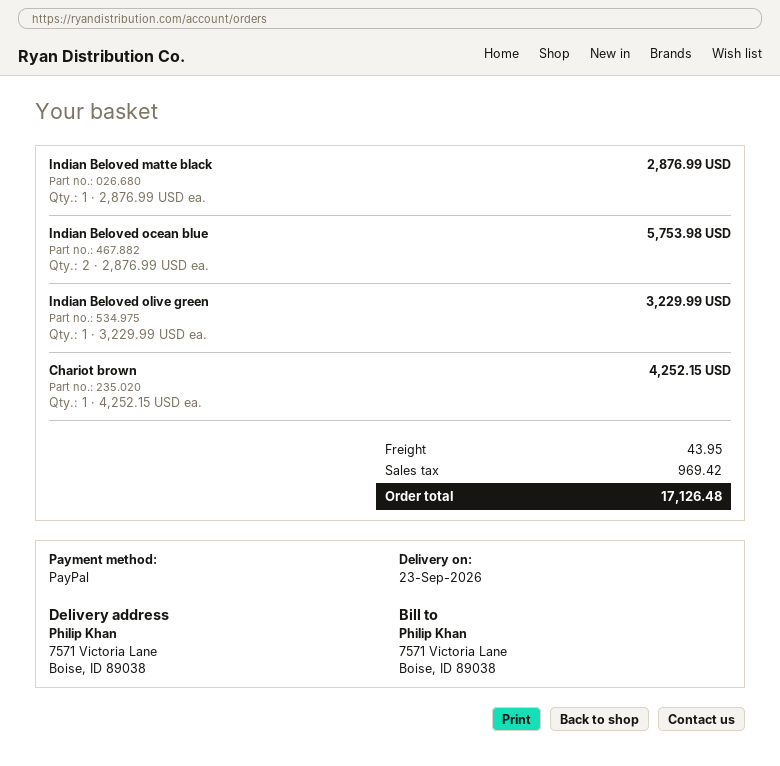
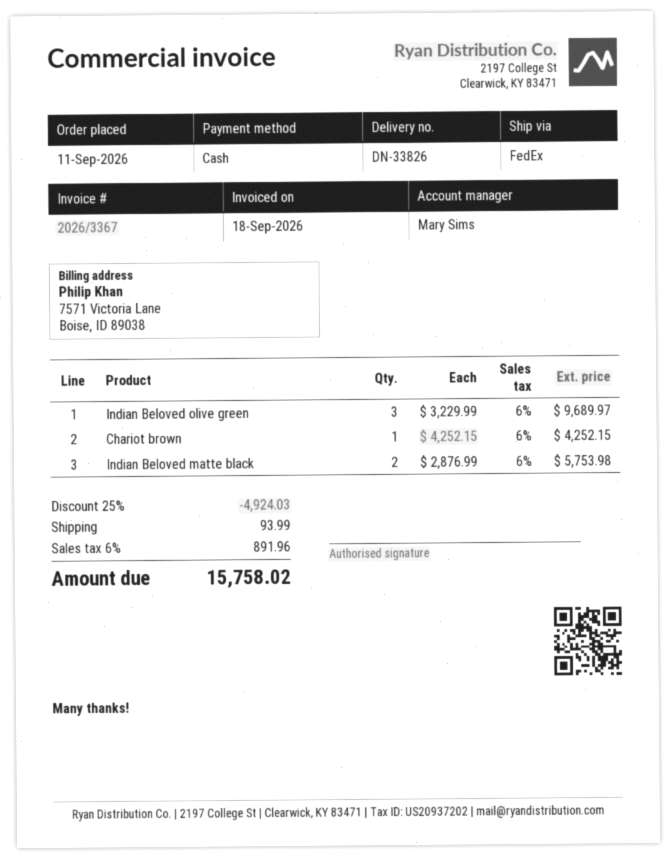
payment method: PayPal -> cash
Indian Beloved matte black: 1 x 2876.99 = 2876.99 -> 2 x 2876.99 = 5753.98
Indian Beloved ocean blue: 2 x 2876.99 = 5753.98 -> none
Indian Beloved olive green: 1 x 3229.99 = 3229.99 -> 3 x 3229.99 = 9689.97
discount: none -> 25% = 4924.03
shipping: 43.95 -> 93.99
tax: 969.42 -> 891.96
total: 17126.48 -> 15758.02

